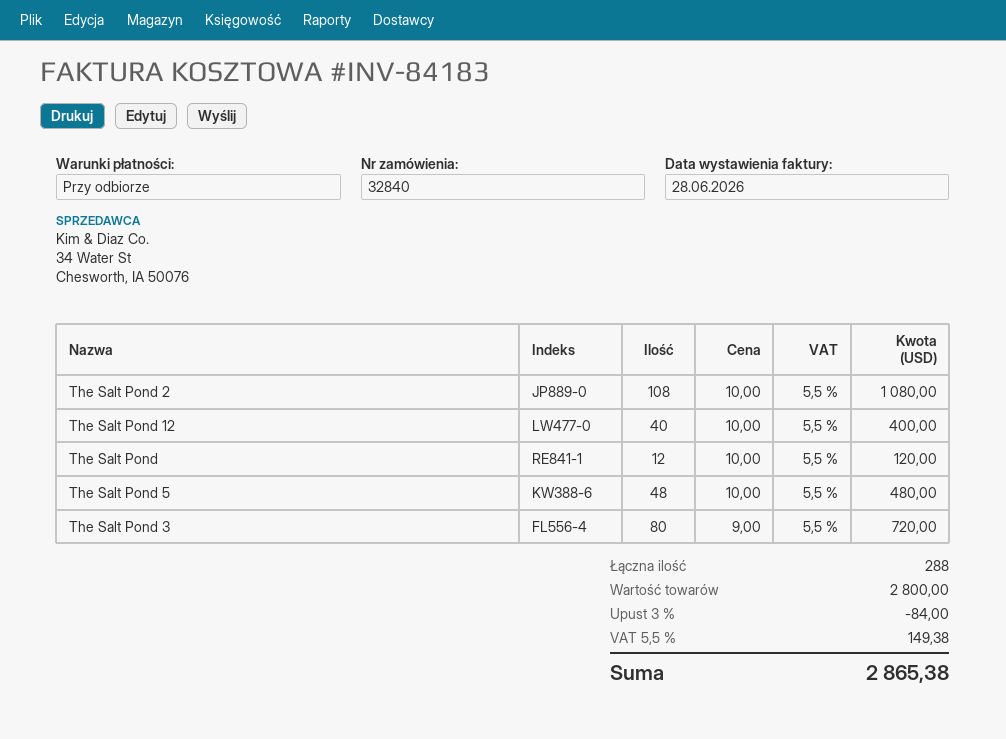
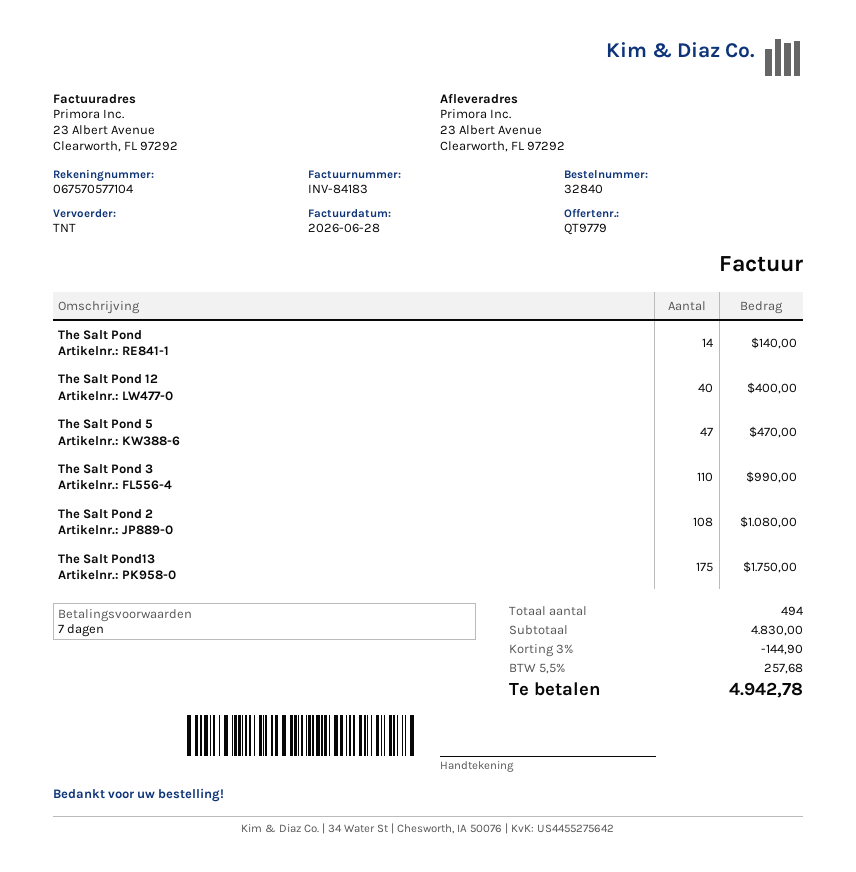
payment terms: on receipt -> 7 days
The Salt Pond: 12 for 120.00 -> 14 for 140.00
The Salt Pond 5: 48 for 480.00 -> 47 for 470.00
The Salt Pond 3: 80 for 720.00 -> 110 for 990.00
The Salt Pond13: none -> 175 for 1750.00
total quantity: 288 -> 494
subtotal: 2800.00 -> 4830.00
discount: 3% = 84.00 -> 3% = 144.90
tax: 5.5% = 149.38 -> 5.5% = 257.68
total: 2865.38 -> 4942.78

